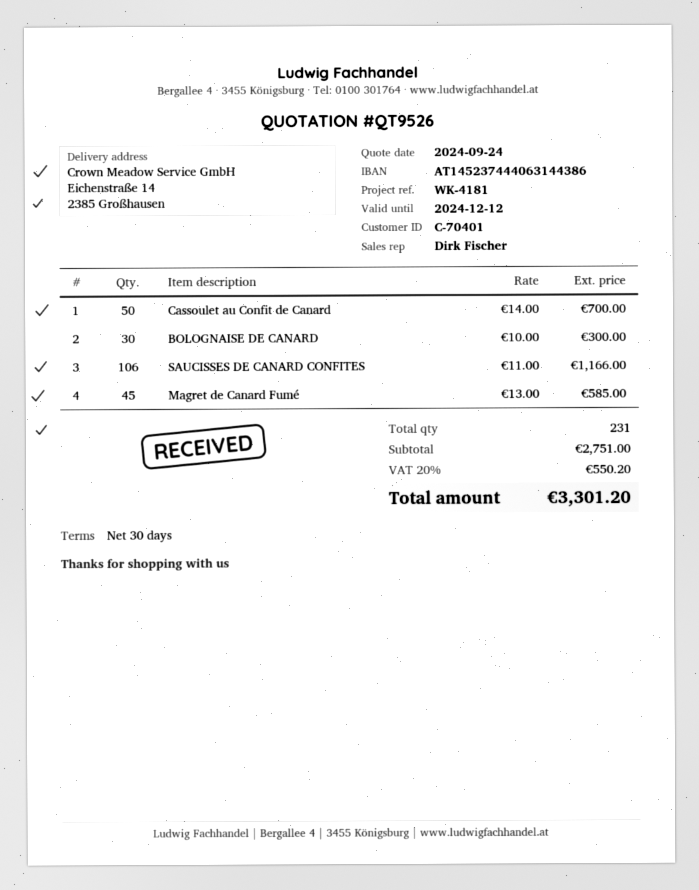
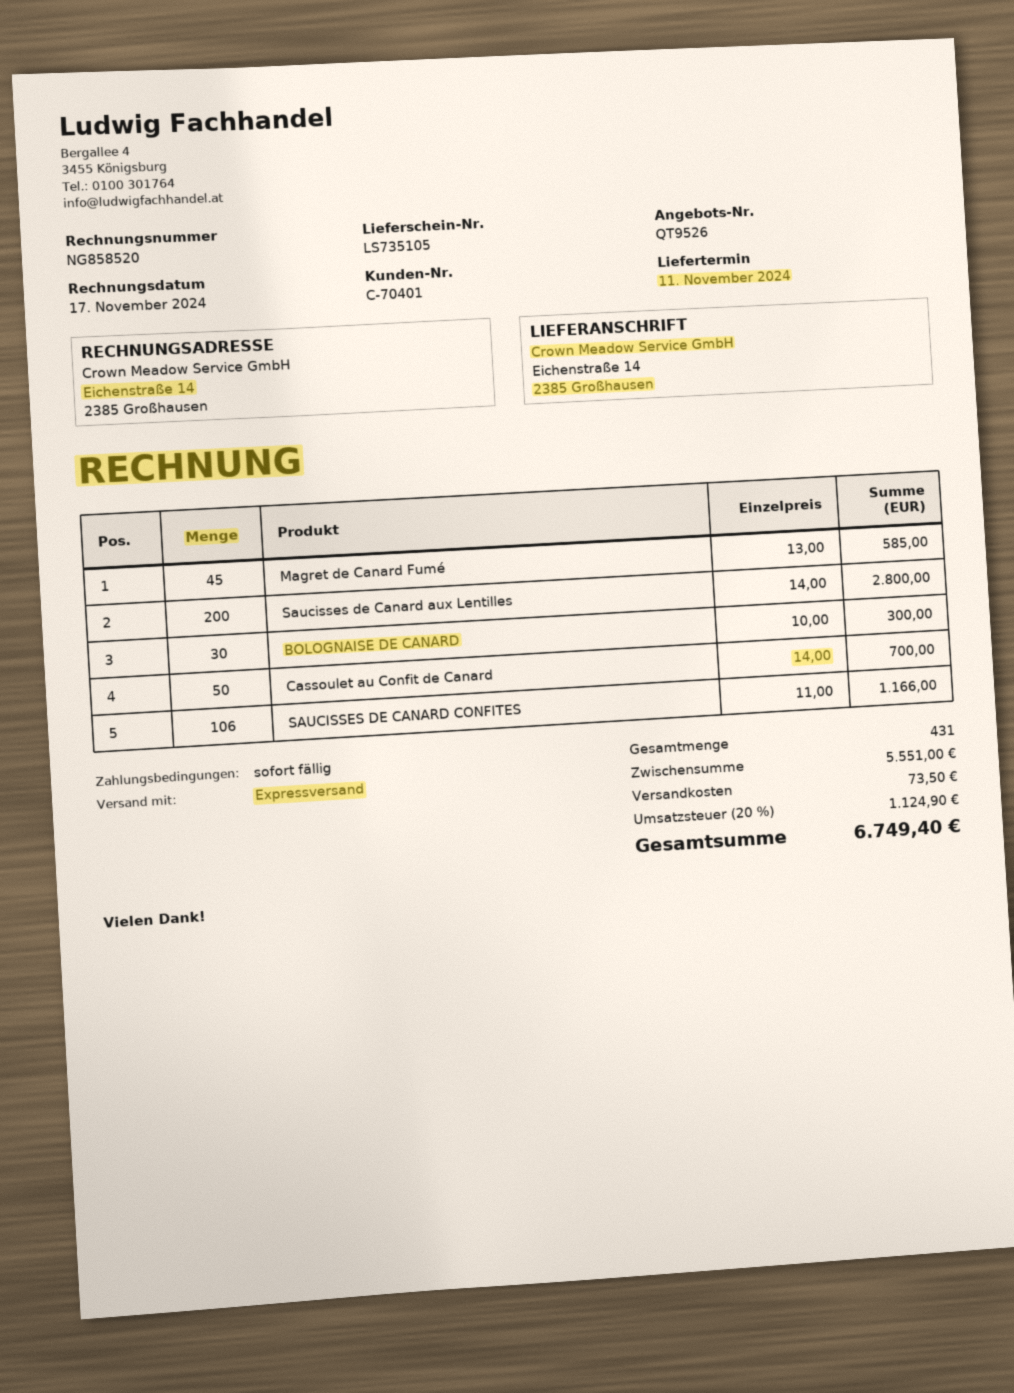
payment terms: 30 days -> on receipt
Saucisses de Canard aux Lentilles: none -> 200 x 14.00 = 2800.00
total quantity: 231 -> 431
subtotal: 2751.00 -> 5551.00
shipping: none -> 73.50
tax: 20% = 550.20 -> 20% = 1124.90
total: 3301.20 -> 6749.40

